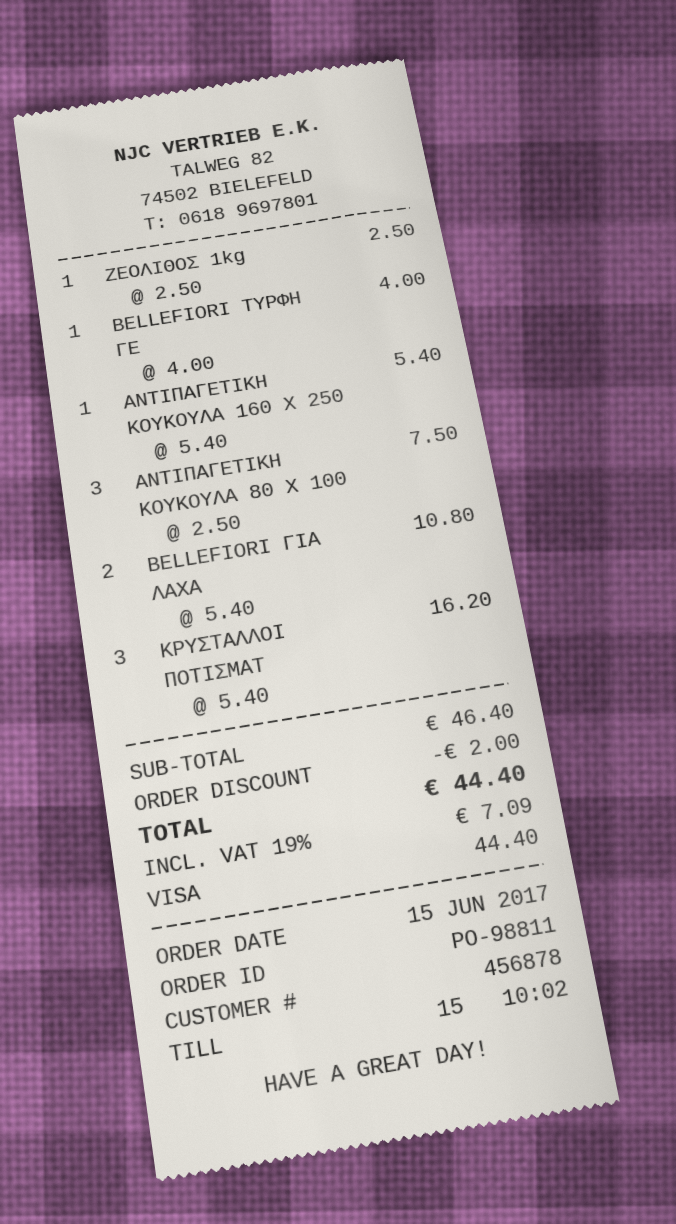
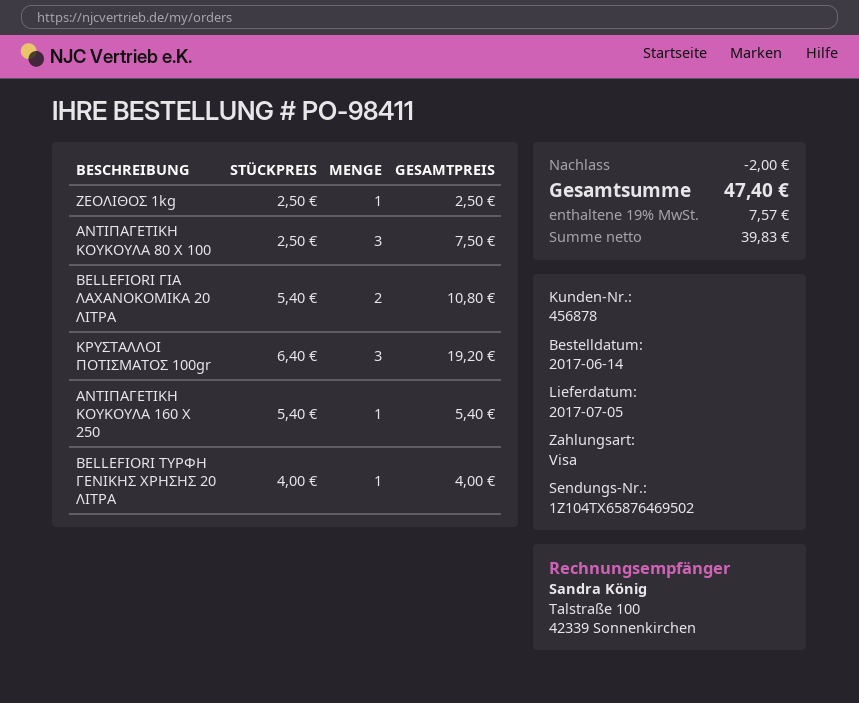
order number: PO-98811 -> PO-98411
order date: 2017-06-15 -> 2017-06-14
ΚΡΥΣΤΑΛΛΟΙ ΠΟΤΙΣΜΑΤ: 3 x 5.40 = 16.20 -> 3 x 6.40 = 19.20
tax: 19% = 7.09 -> 19% = 7.57
total: 44.40 -> 47.40

